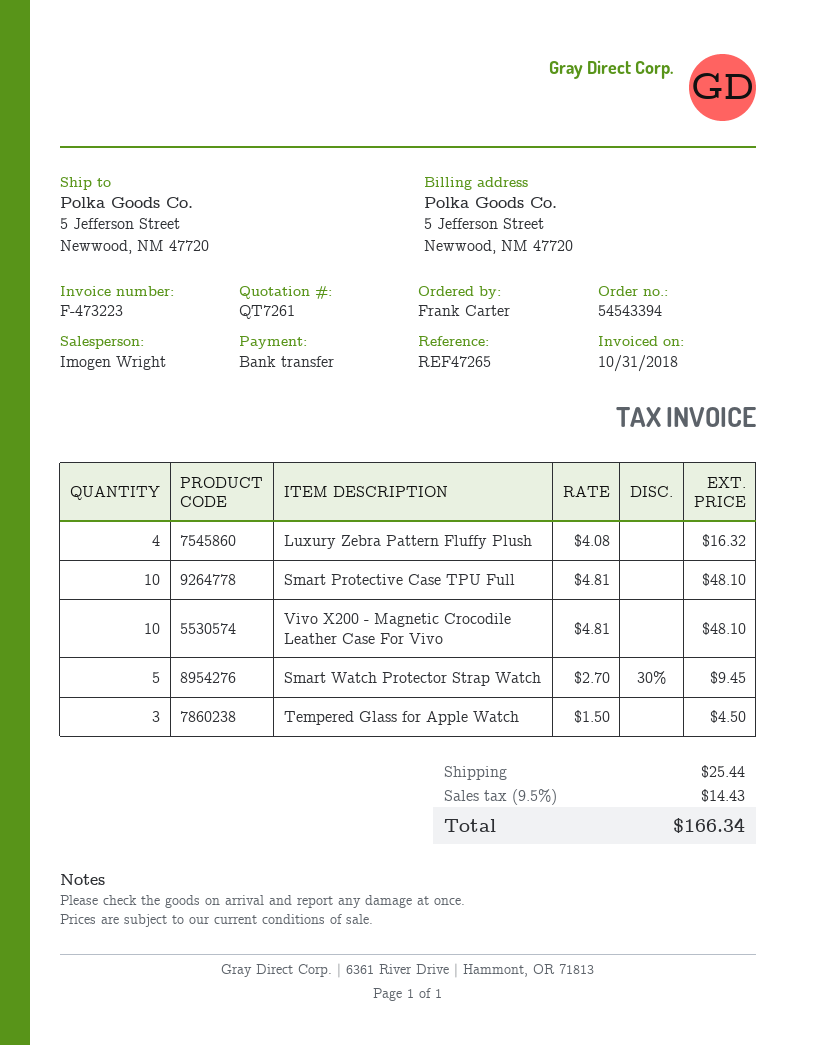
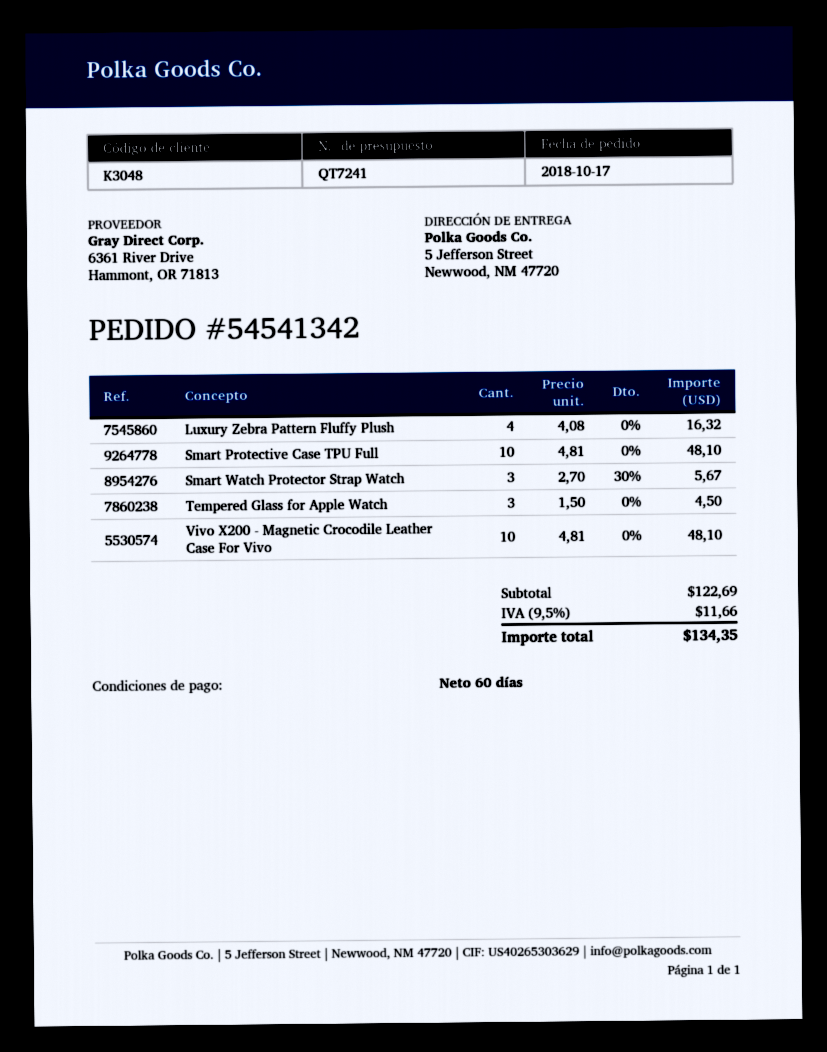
quote number: QT7261 -> QT7241
order number: 54543394 -> 54541342
Smart Watch Protector Strap Watch: 5 x 2.70 - 30% = 9.45 -> 3 x 2.70 - 30% = 5.67
shipping: 25.44 -> none
tax: 9.5% = 14.43 -> 9.5% = 11.66
total: 166.34 -> 134.35

